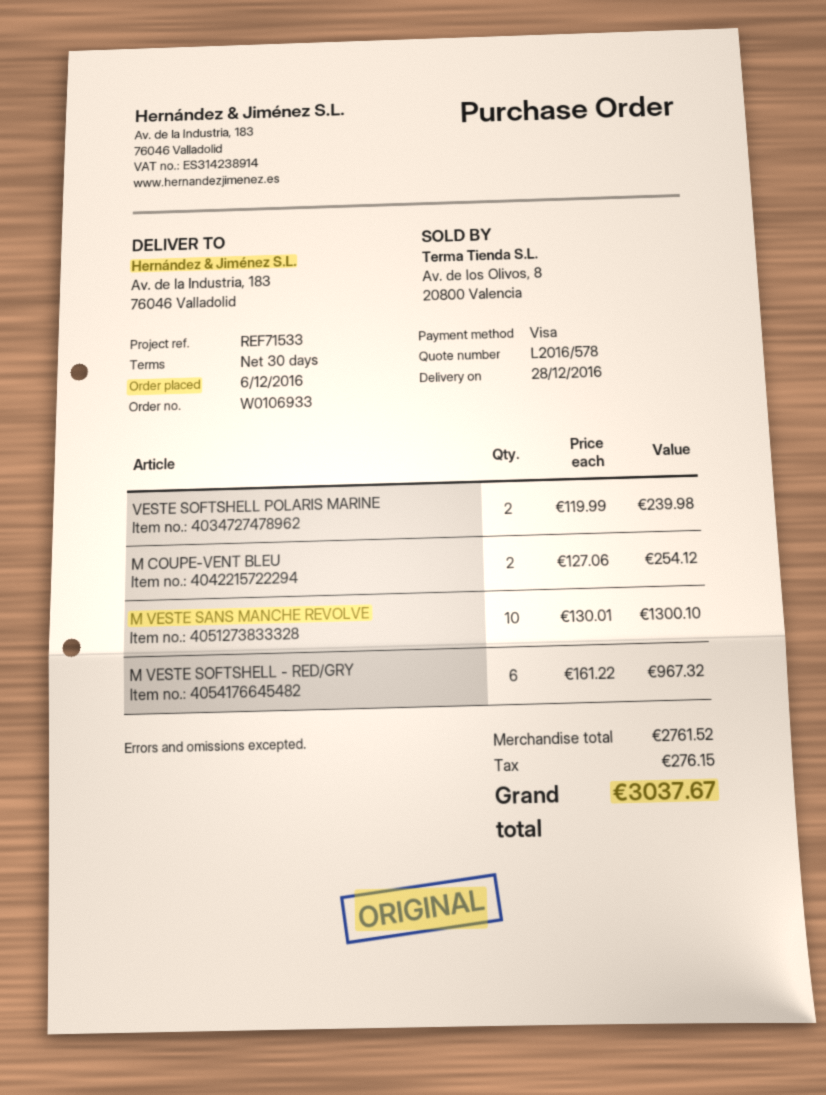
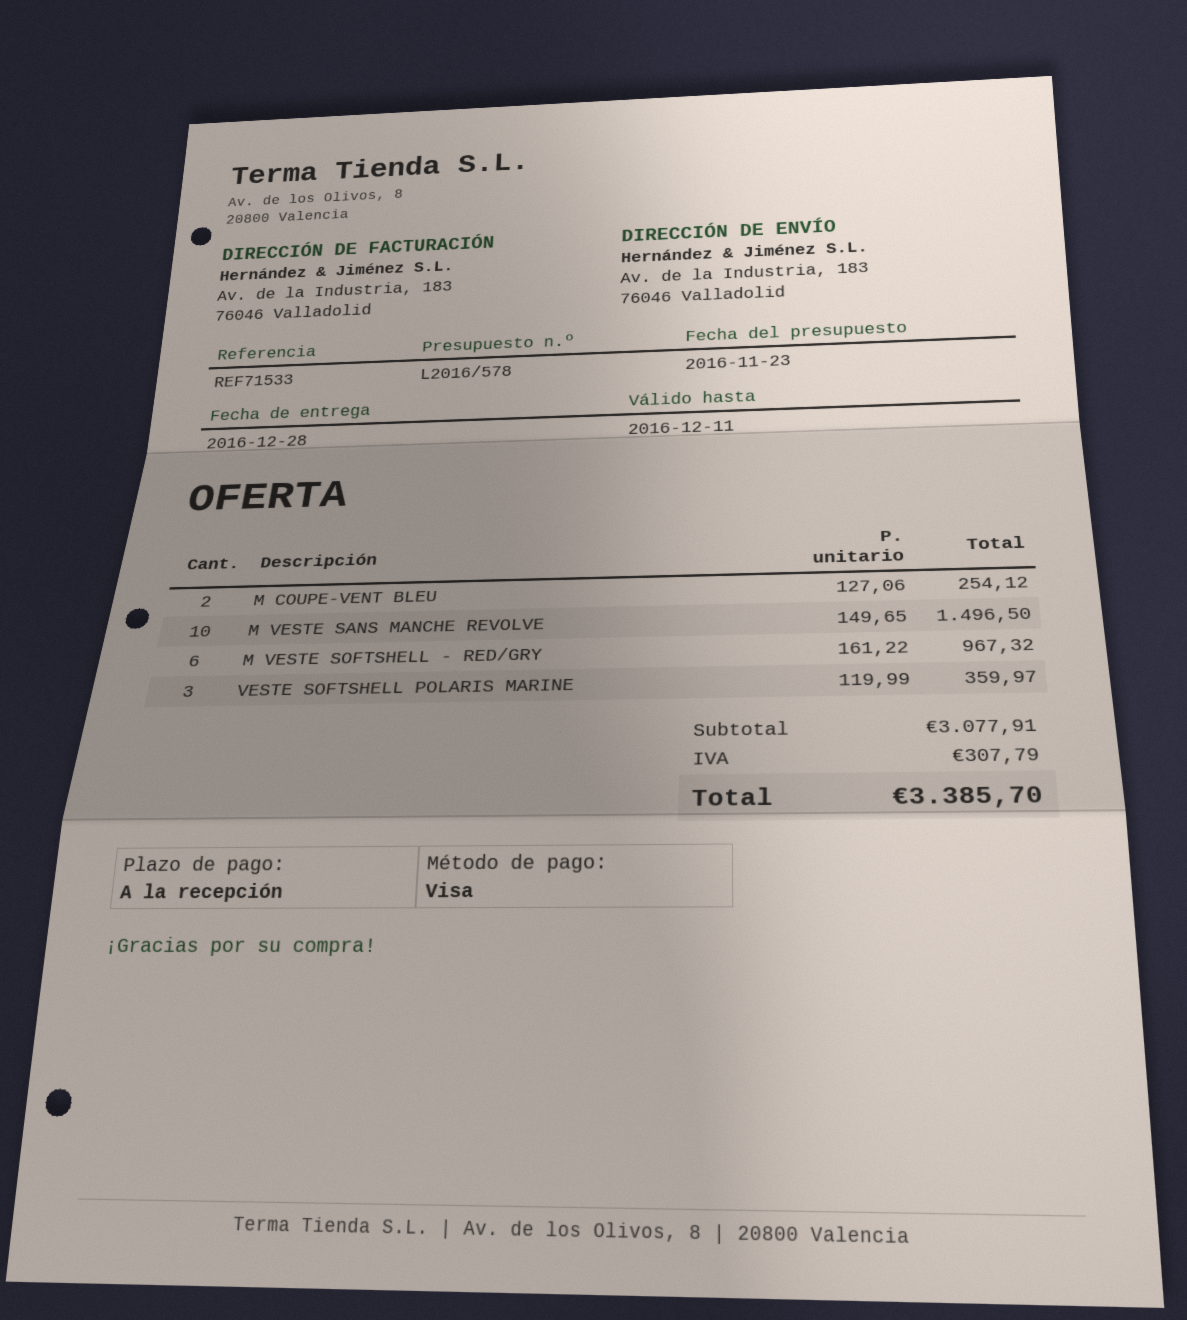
payment terms: 30 days -> on receipt
VESTE SOFTSHELL POLARIS MARINE: 2 x 119.99 = 239.98 -> 3 x 119.99 = 359.97
M VESTE SANS MANCHE REVOLVE: 10 x 130.01 = 1300.10 -> 10 x 149.65 = 1496.50
subtotal: 2761.52 -> 3077.91
tax: 276.15 -> 307.79
total: 3037.67 -> 3385.70

